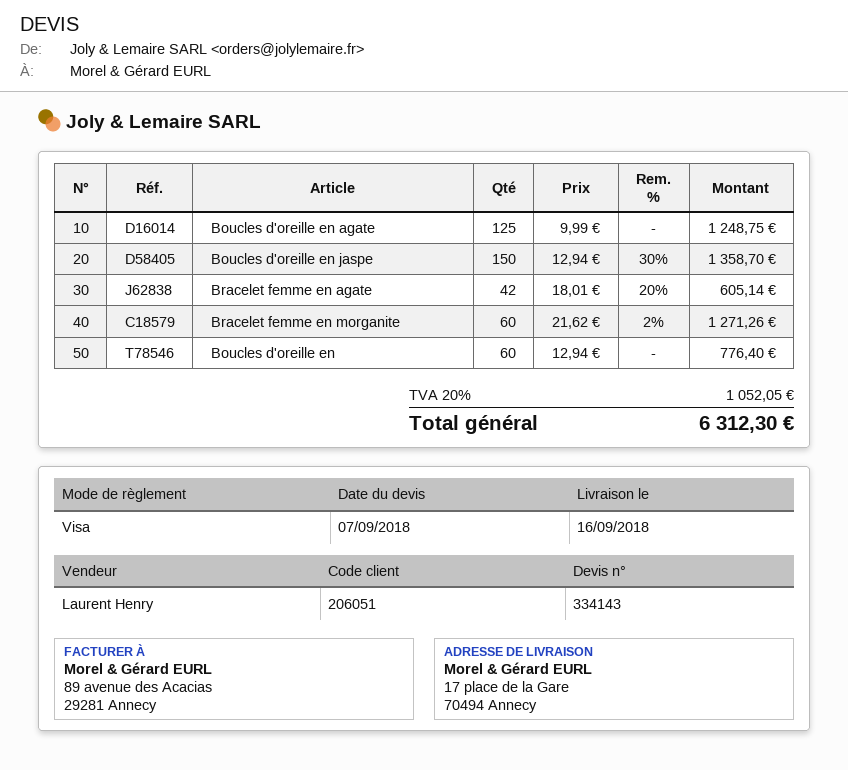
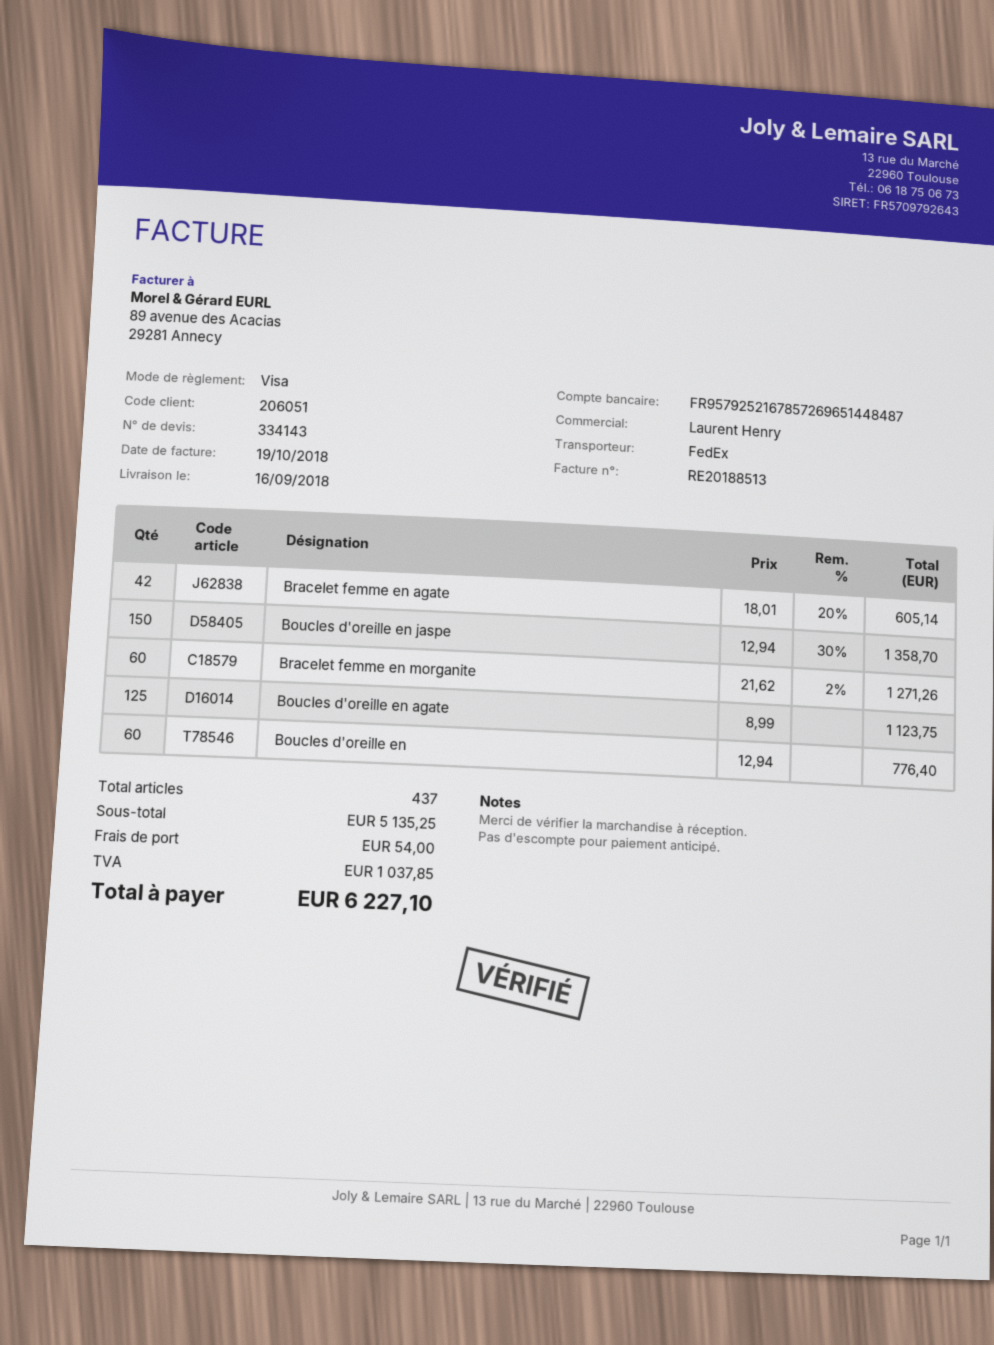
Boucles d'oreille en agate: 125 x 9.99 = 1248.75 -> 125 x 8.99 = 1123.75
shipping: none -> 54.00
tax: 1052.05 -> 1037.85
total: 6312.30 -> 6227.10

